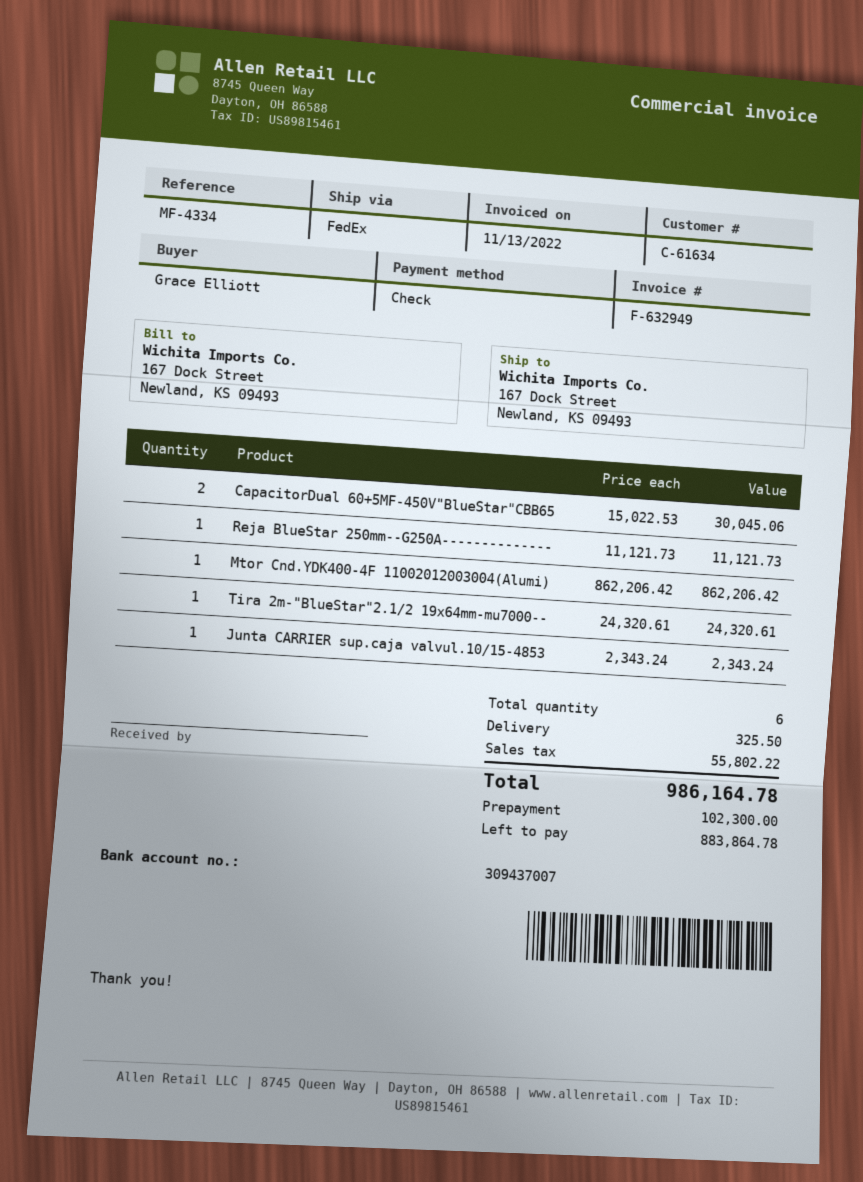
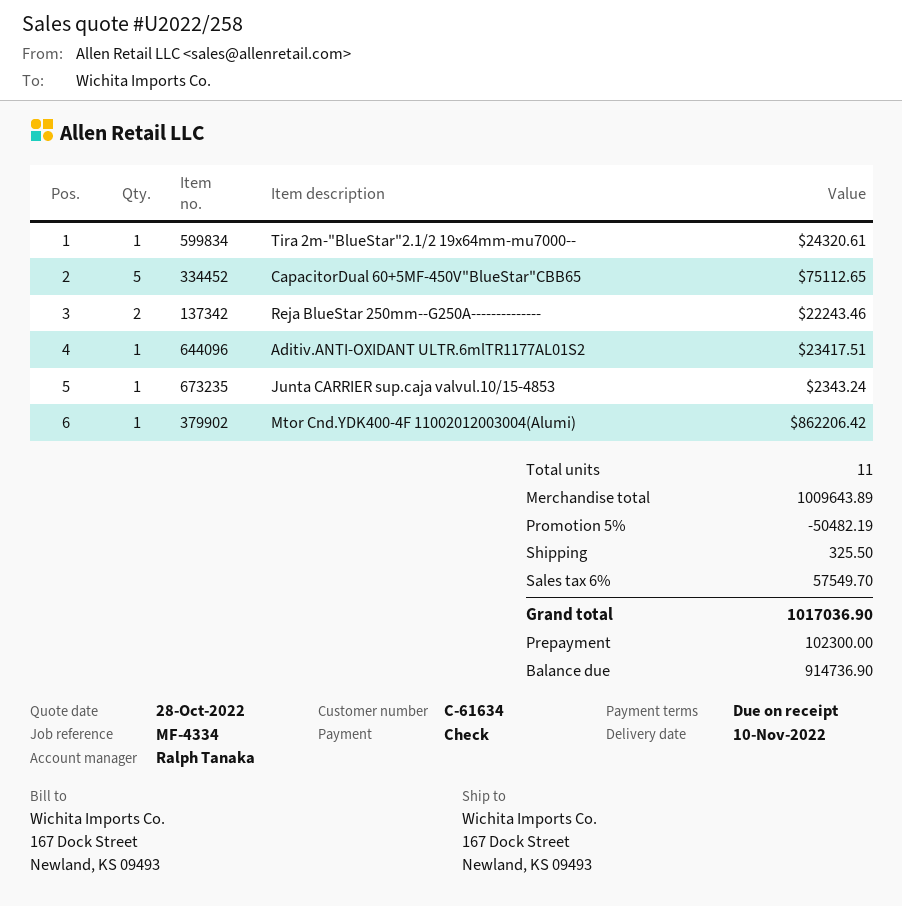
CapacitorDual 60+5MF-450V"BlueStar"CBB65: 2 for 30045.06 -> 5 for 75112.65
Reja BlueStar 250mm--G250A--------------: 1 for 11121.73 -> 2 for 22243.46
Aditiv.ANTI-OXIDANT ULTR.6mlTR1177AL01S2: none -> 1 for 23417.51
total quantity: 6 -> 11
discount: none -> 5% = 50482.19
tax: 55802.22 -> 57549.70
total: 986164.78 -> 1017036.90
balance: 883864.78 -> 914736.90

